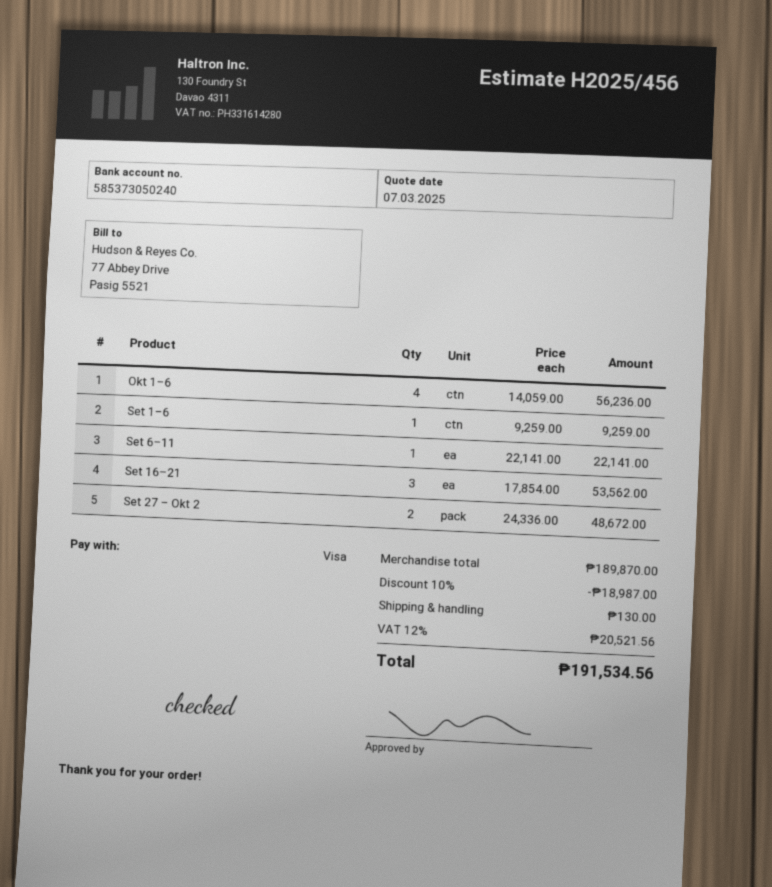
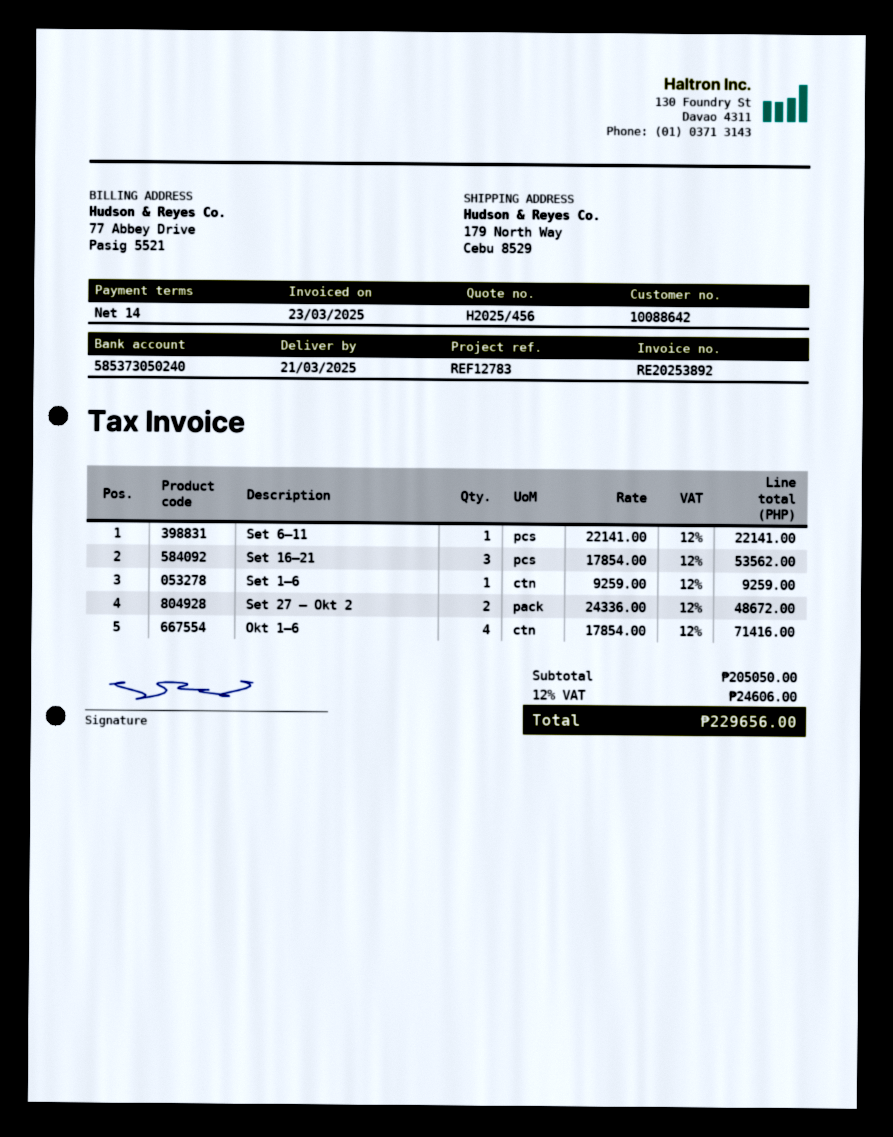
Okt 1–6: 4 x 14059.00 = 56236.00 -> 4 x 17854.00 = 71416.00
subtotal: 189870.00 -> 205050.00
discount: 10% = 18987.00 -> none
shipping: 130.00 -> none
tax: 12% = 20521.56 -> 12% = 24606.00
total: 191534.56 -> 229656.00

